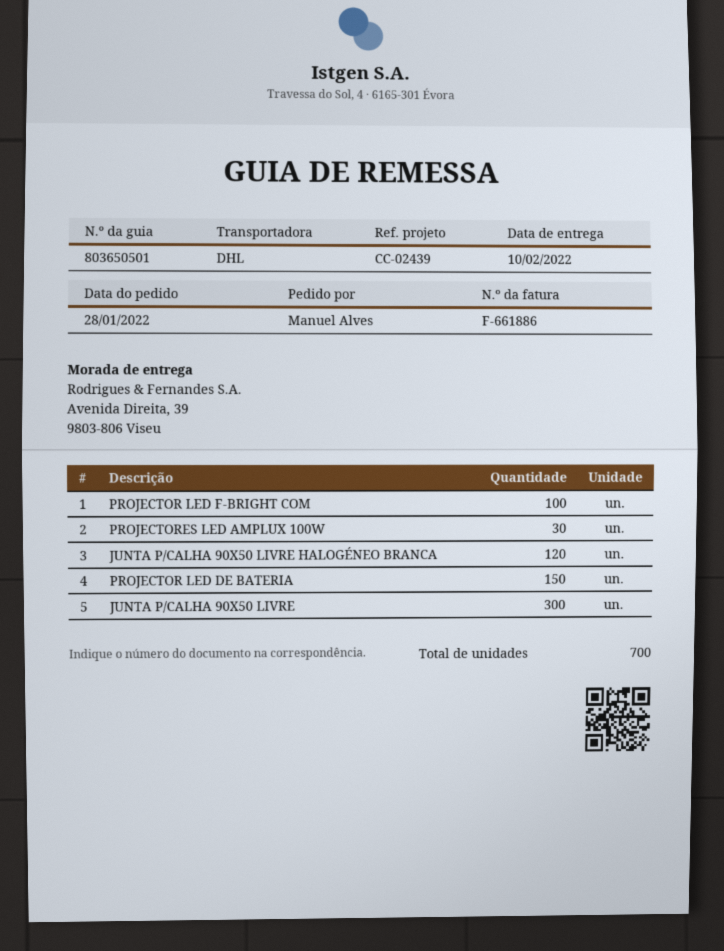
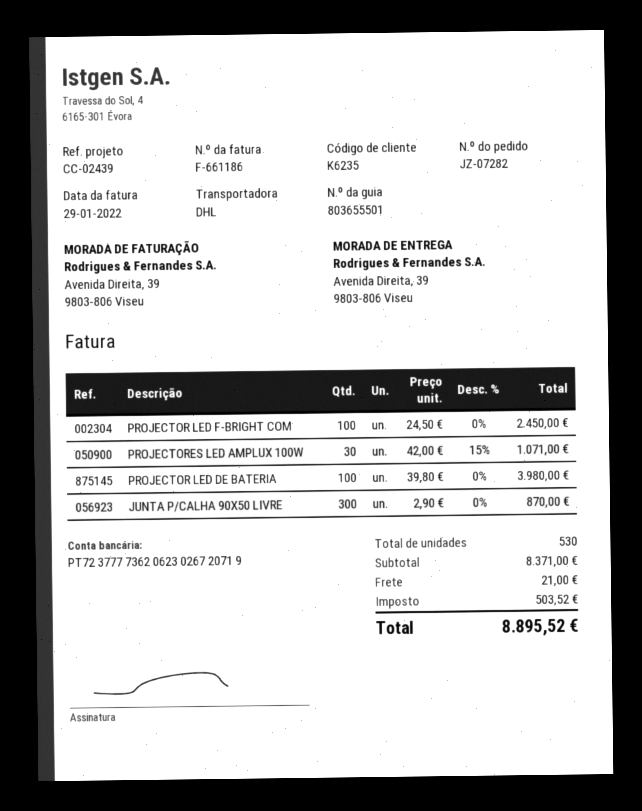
delivery note number: 803650501 -> 803655501
invoice number: F-661886 -> F-661186
JUNTA P/CALHA 90X50 LIVRE HALOGÉNEO BRANCA: 120 -> none
PROJECTOR LED DE BATERIA: 150 -> 100
total quantity: 700 -> 530

